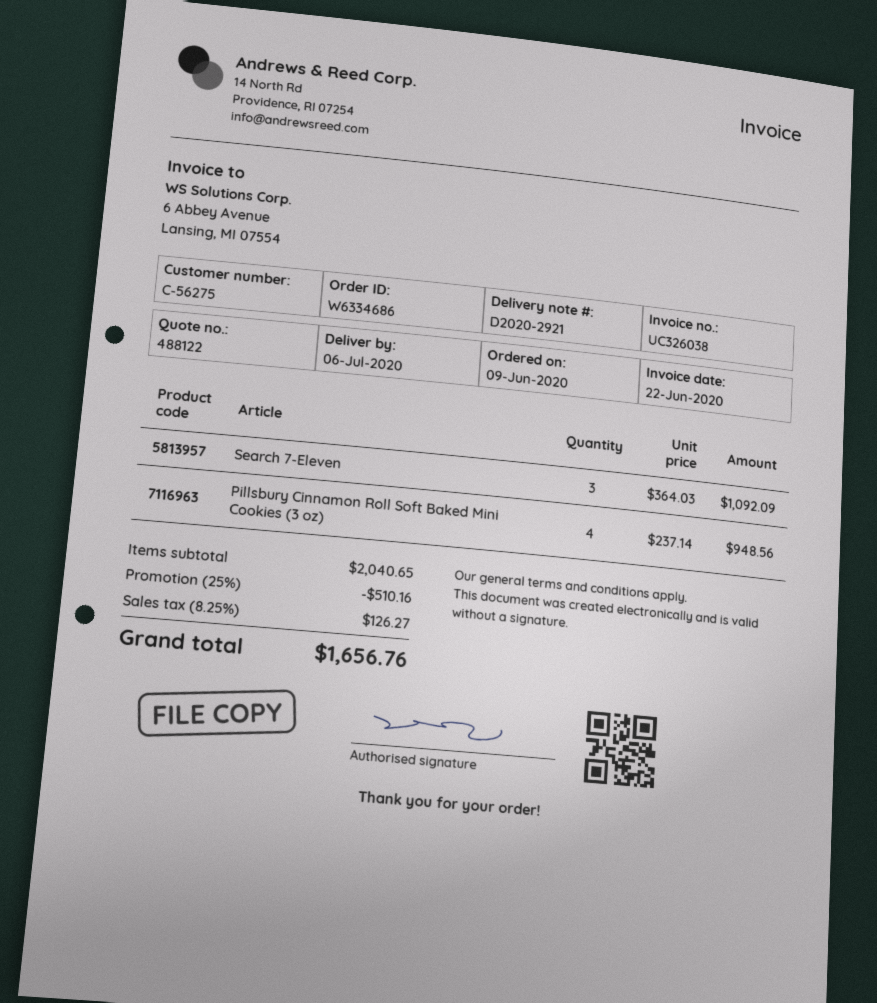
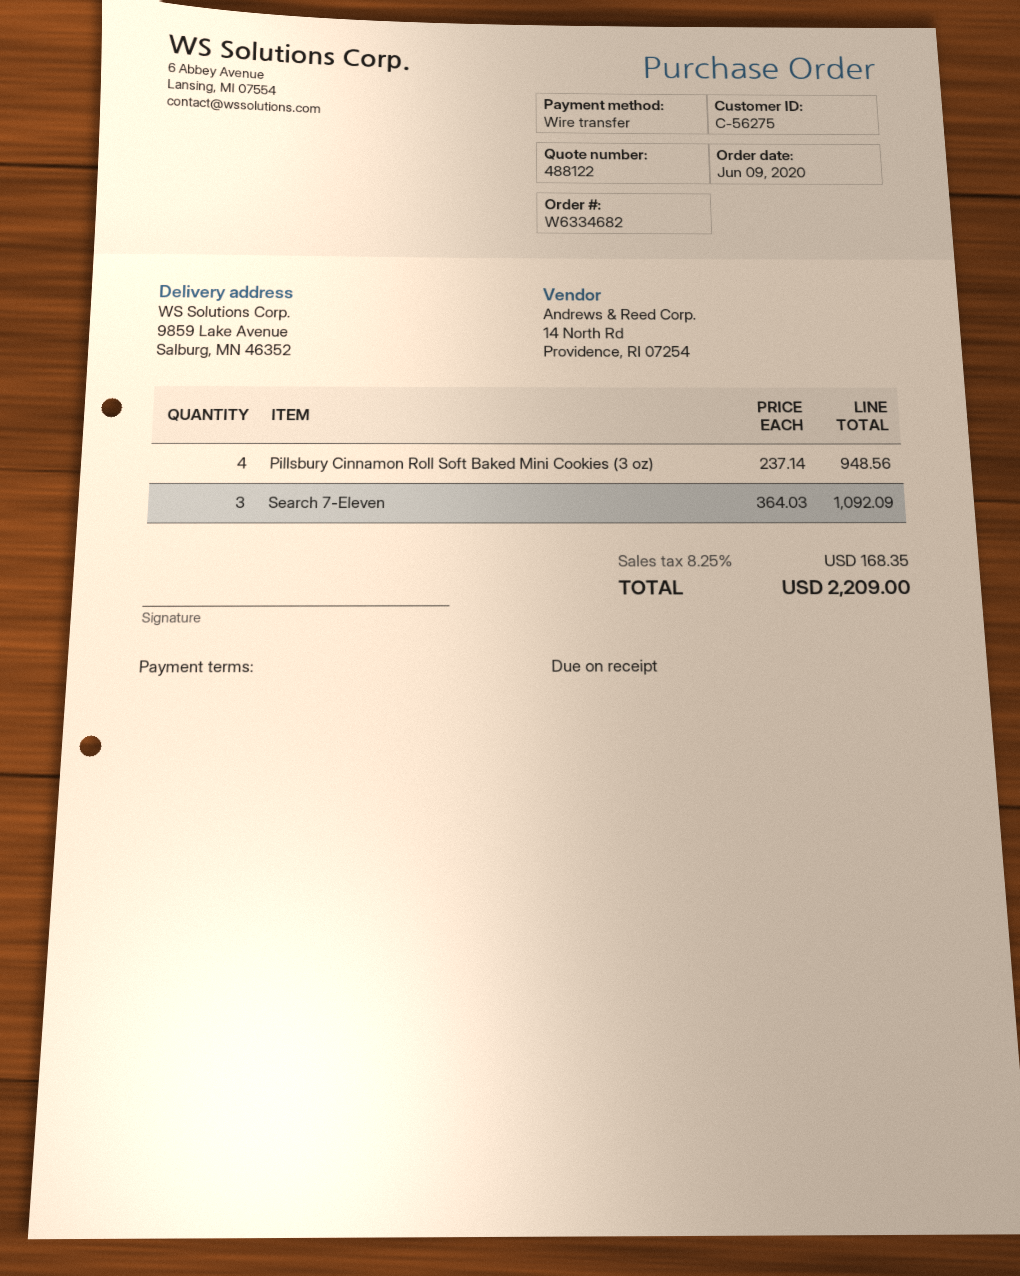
order number: W6334686 -> W6334682
discount: 25% = 510.16 -> none
tax: 8.25% = 126.27 -> 8.25% = 168.35
total: 1656.76 -> 2209.00

